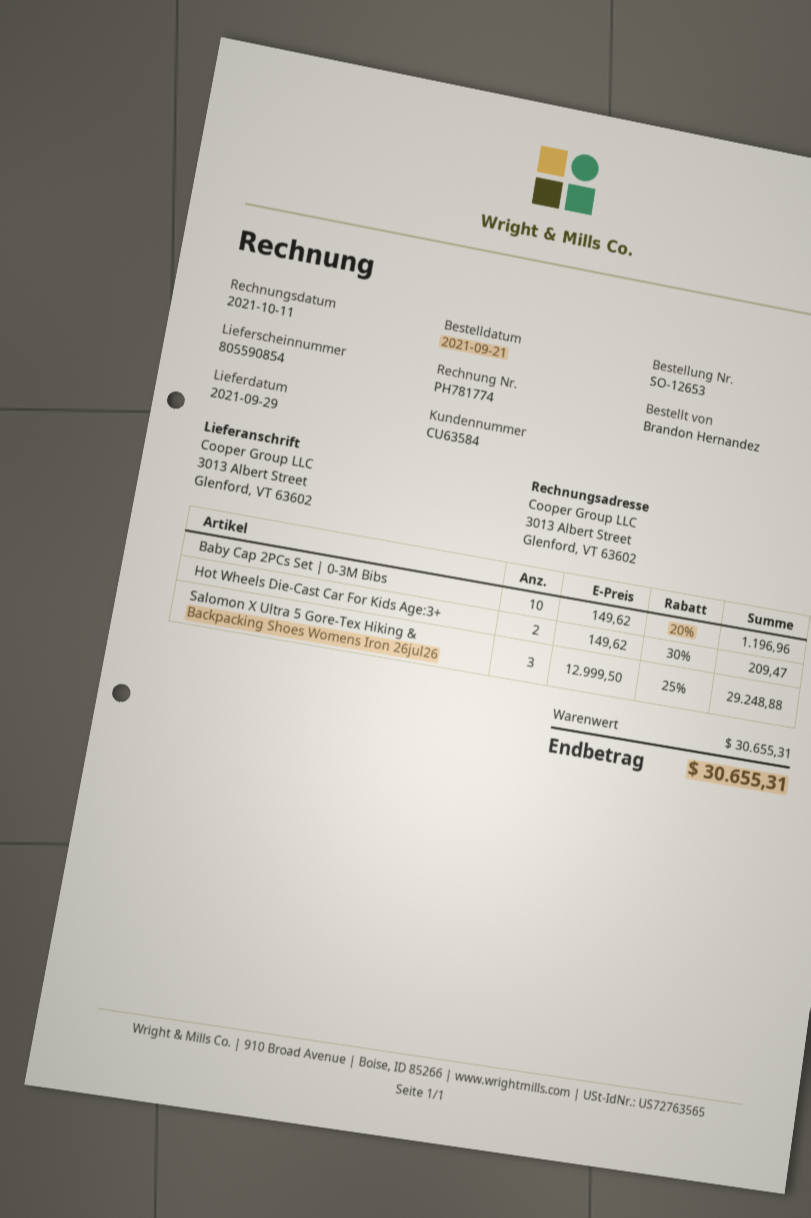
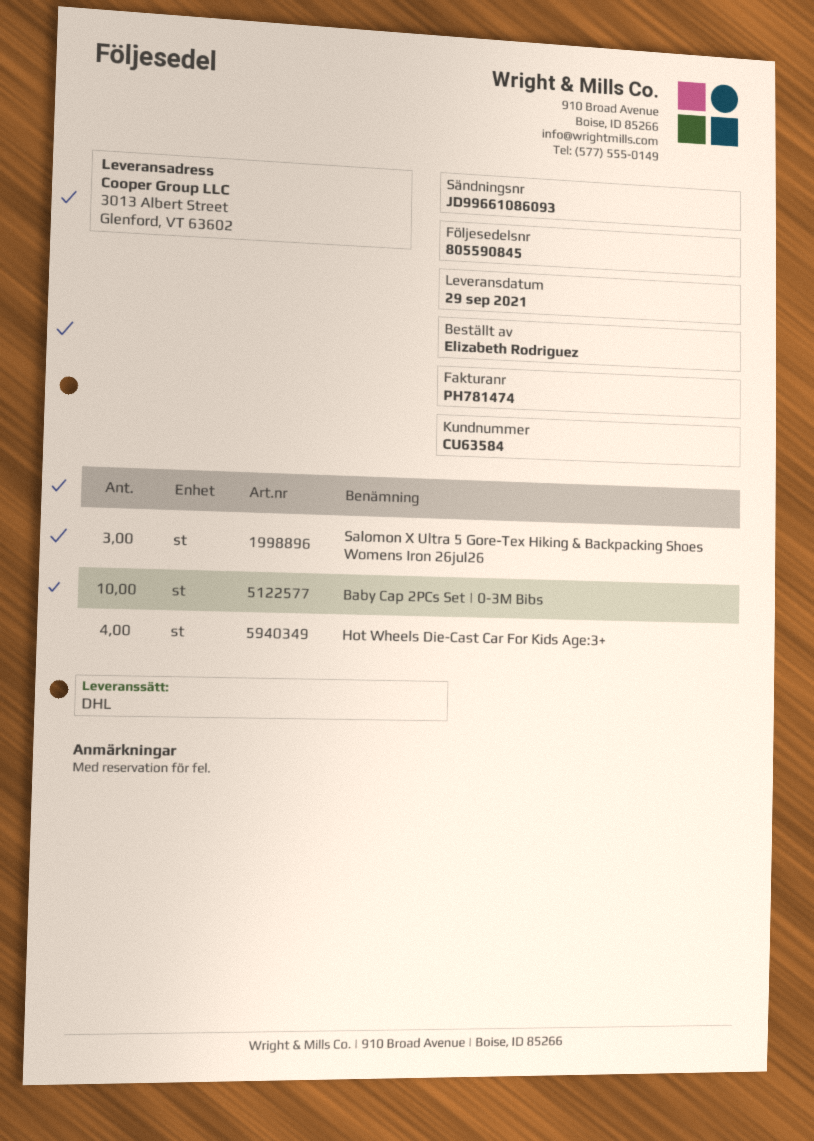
delivery note number: 805590854 -> 805590845
invoice number: PH781774 -> PH781474
ordered by: Brandon Hernandez -> Elizabeth Rodriguez
Hot Wheels Die-Cast Car For Kids Age:3+: 2 -> 4

